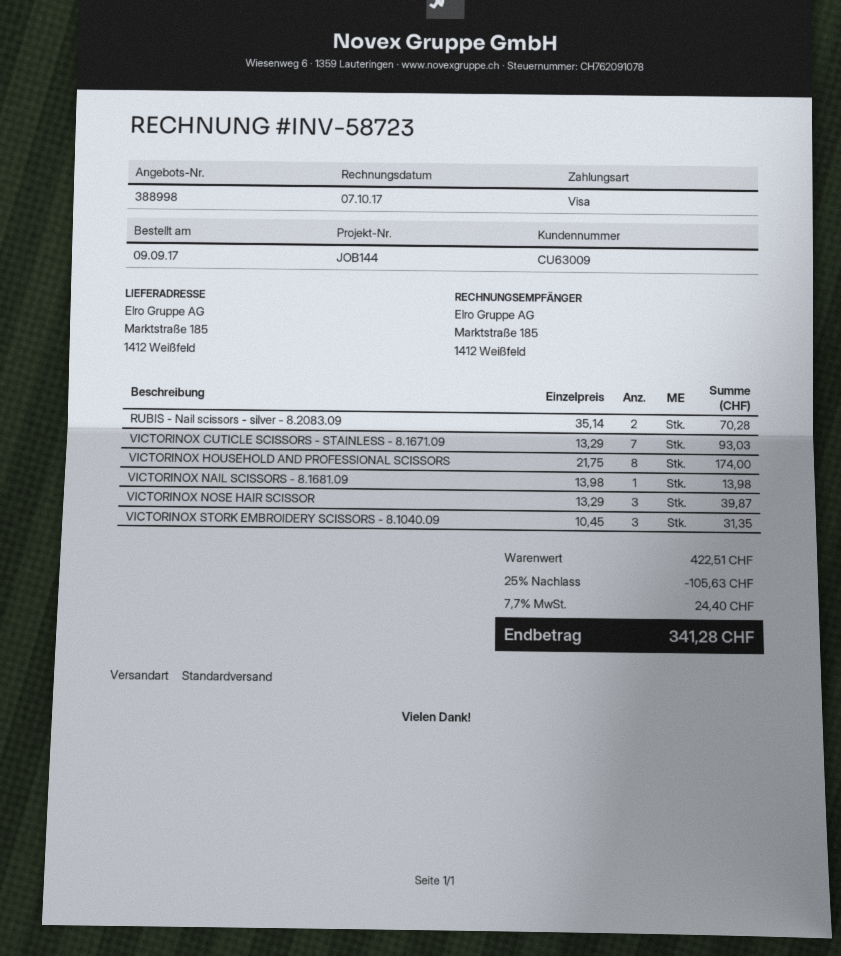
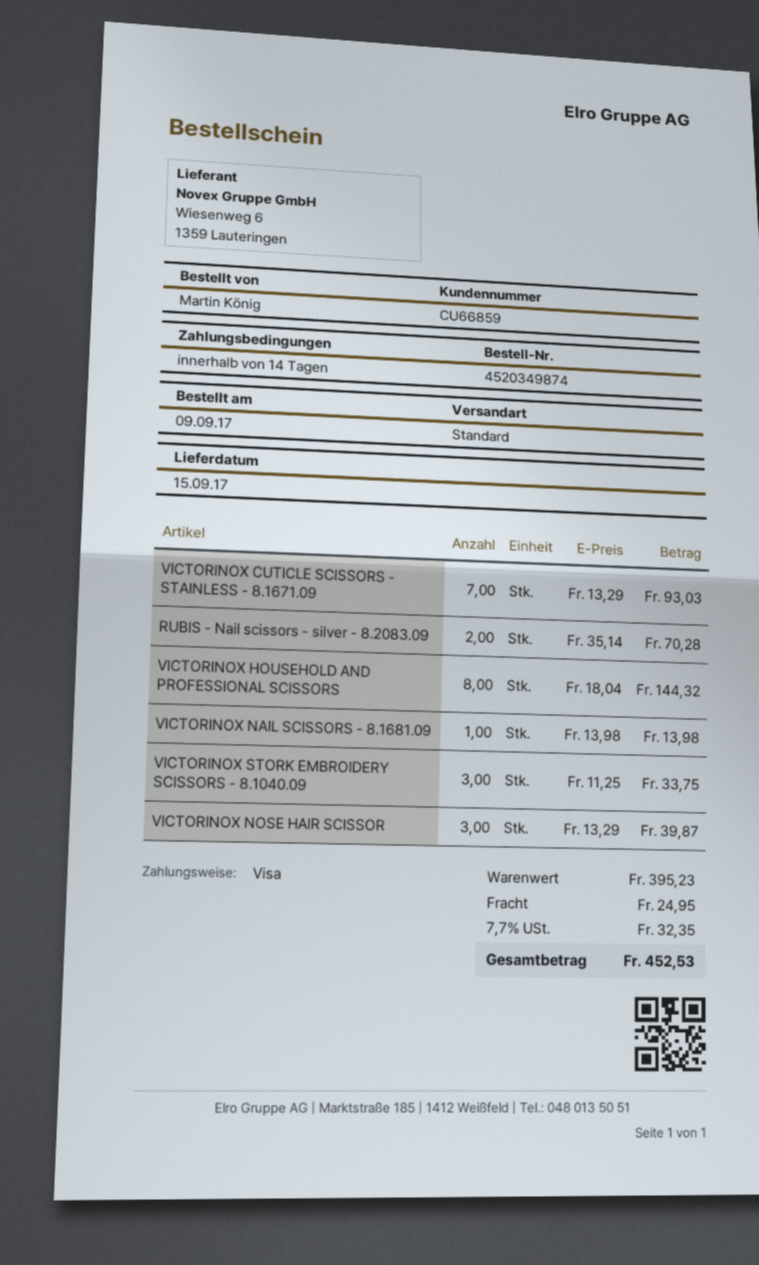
customer number: CU63009 -> CU66859
VICTORINOX HOUSEHOLD AND PROFESSIONAL SCISSORS: 8 x 21.75 = 174.00 -> 8 x 18.04 = 144.32
VICTORINOX STORK EMBROIDERY SCISSORS - 8.1040.09: 3 x 10.45 = 31.35 -> 3 x 11.25 = 33.75
subtotal: 422.51 -> 395.23
discount: 25% = 105.63 -> none
shipping: none -> 24.95
tax: 7.7% = 24.40 -> 7.7% = 32.35
total: 341.28 -> 452.53

